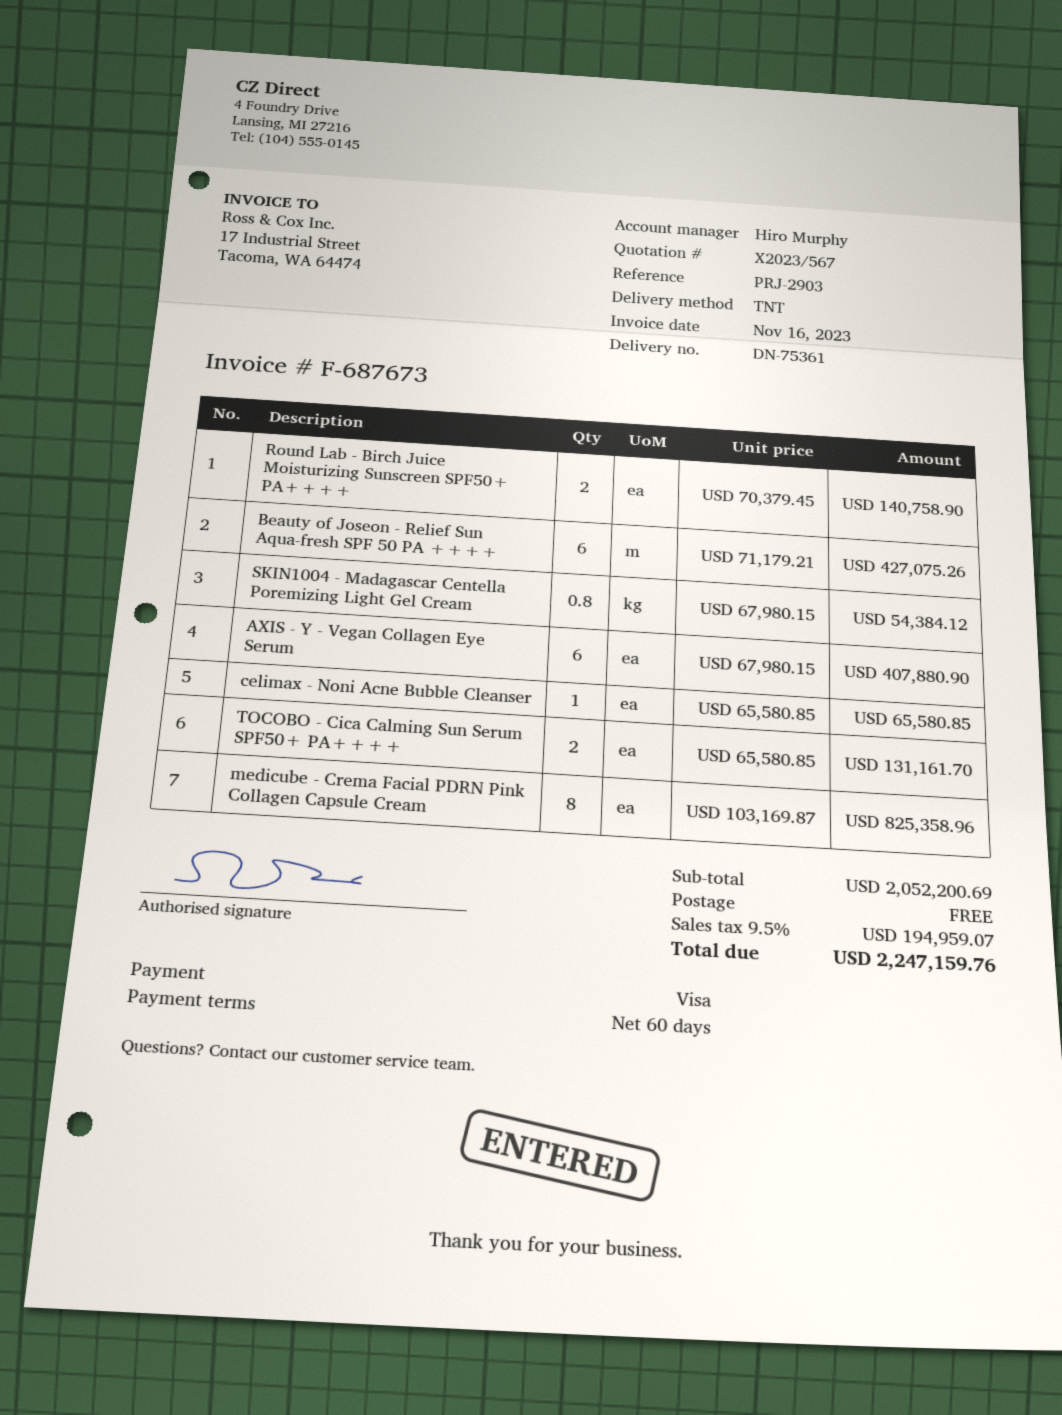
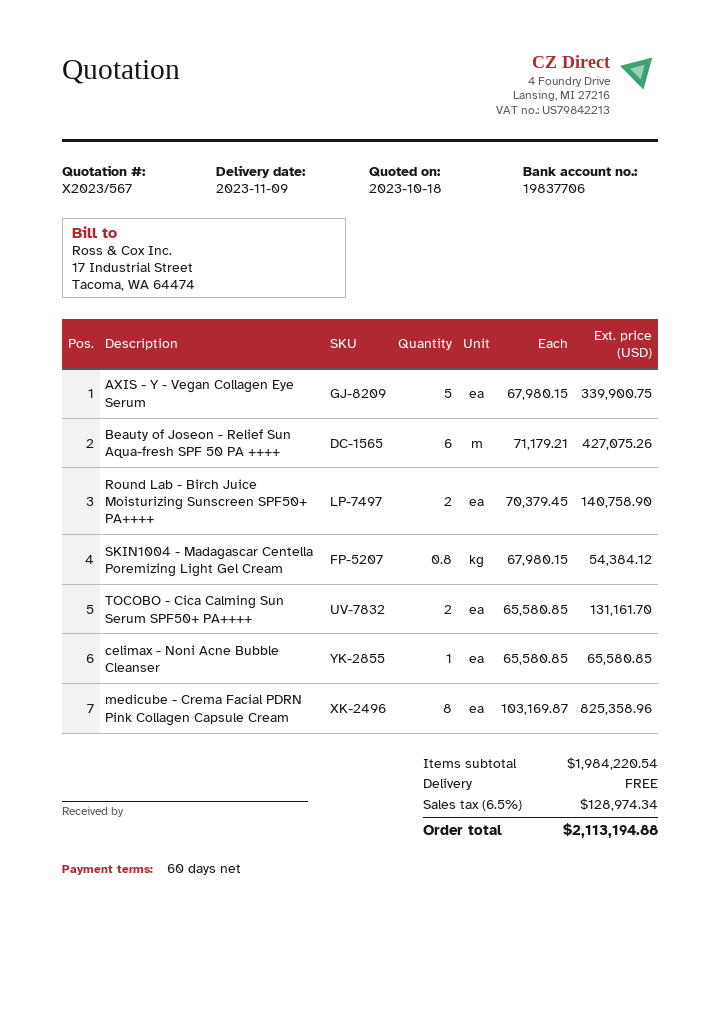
AXIS - Y - Vegan Collagen Eye Serum: 6 x 67980.15 = 407880.90 -> 5 x 67980.15 = 339900.75
subtotal: 2052200.69 -> 1984220.54
tax: 9.5% = 194959.07 -> 6.5% = 128974.34
total: 2247159.76 -> 2113194.88

